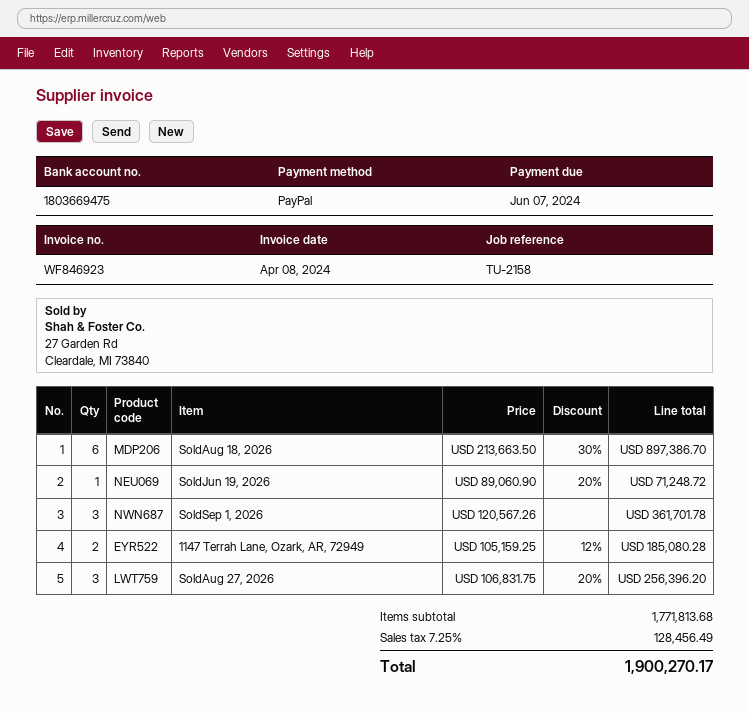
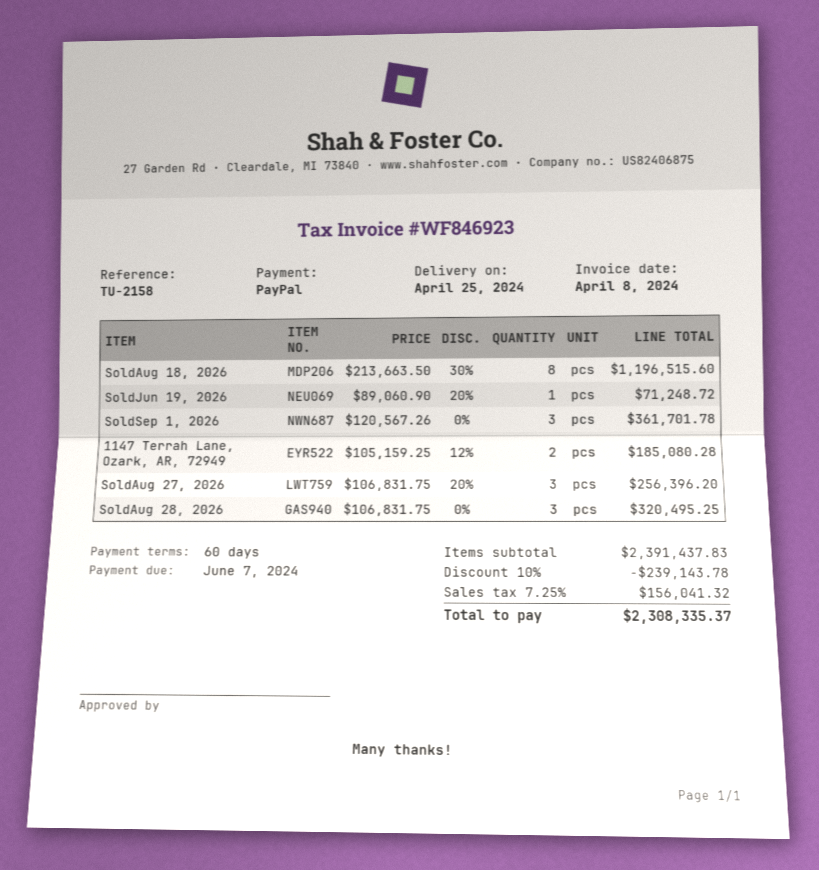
SoldAug 18, 2026: 6 x 213663.50 - 30% = 897386.70 -> 8 x 213663.50 - 30% = 1196515.60
SoldAug 28, 2026: none -> 3 x 106831.75 = 320495.25
subtotal: 1771813.68 -> 2391437.83
discount: none -> 10% = 239143.78
tax: 7.25% = 128456.49 -> 7.25% = 156041.32
total: 1900270.17 -> 2308335.37

